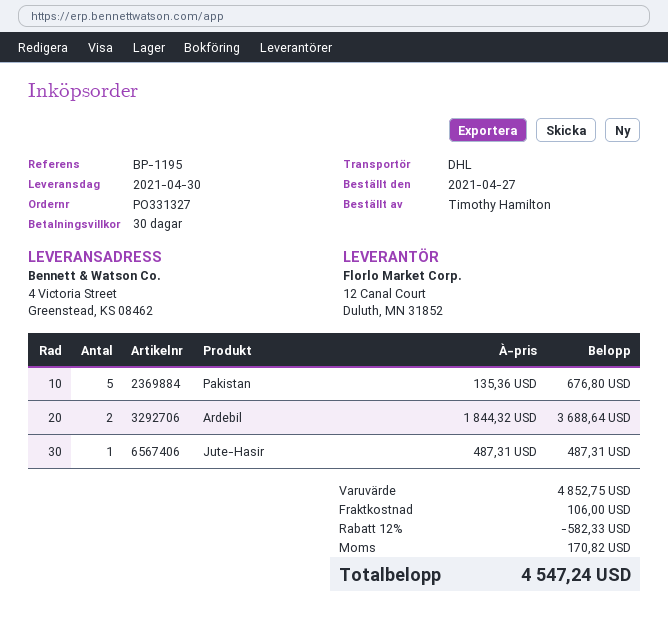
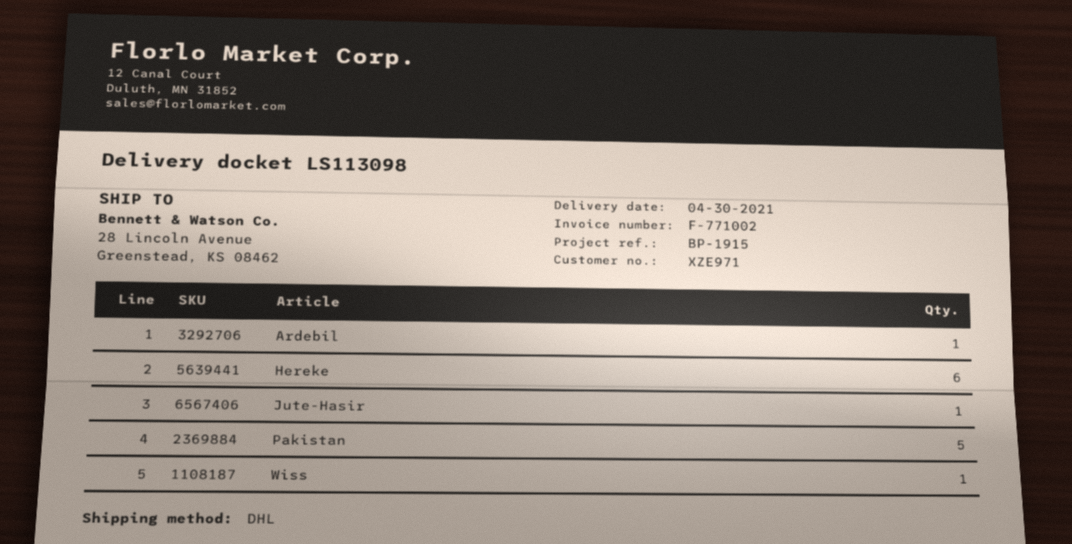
reference: BP-1195 -> BP-1915
ship to: 4 Victoria Street, Greenstead, KS 08462 -> 28 Lincoln Avenue, Greenstead, KS 08462
Ardebil: 2 -> 1
Hereke: none -> 6
Wiss: none -> 1

